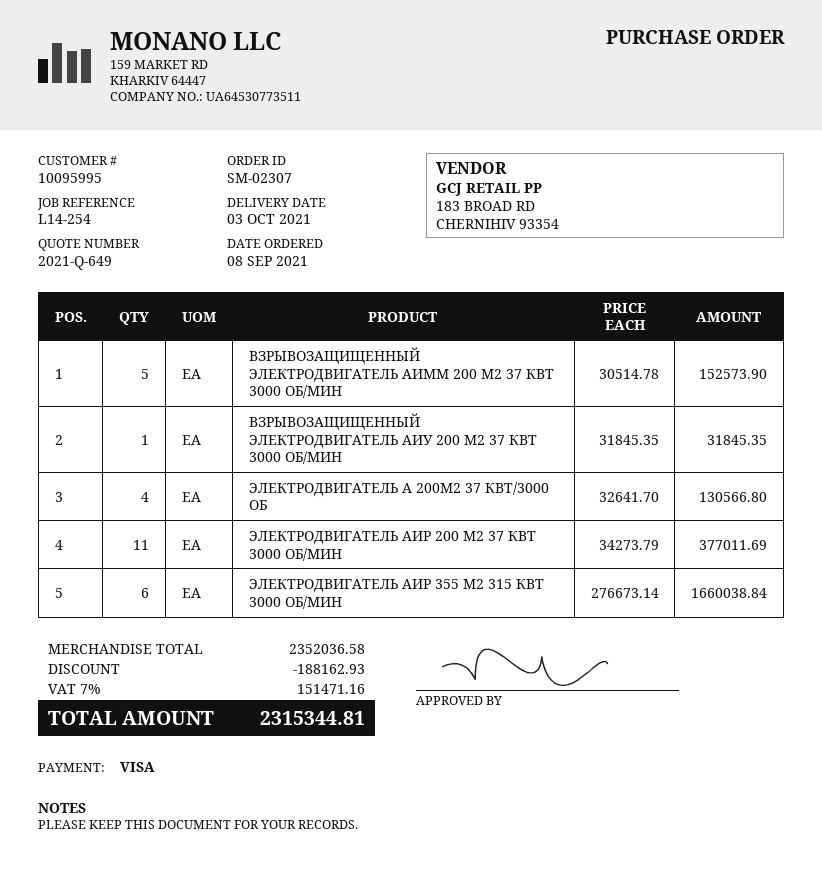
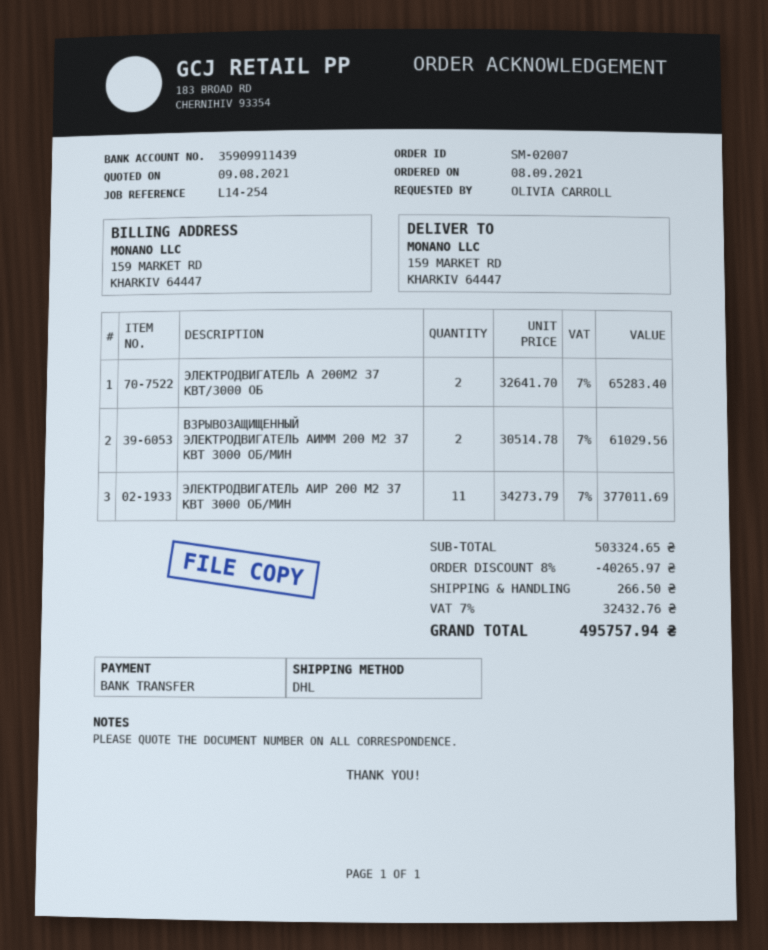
order number: SM-02307 -> SM-02007
payment method: Visa -> bank transfer
ВЗРЫВОЗАЩИЩЕННЫЙ ЭЛЕКТРОДВИГАТЕЛЬ АИММ 200 М2 37 КВТ 3000 ОБ/МИН: 5 x 30514.78 = 152573.90 -> 2 x 30514.78 = 61029.56
ВЗРЫВОЗАЩИЩЕННЫЙ ЭЛЕКТРОДВИГАТЕЛЬ АИУ 200 М2 37 КВТ 3000 ОБ/МИН: 1 x 31845.35 = 31845.35 -> none
ЭЛЕКТРОДВИГАТЕЛЬ А 200M2 37 КВТ/3000 ОБ: 4 x 32641.70 = 130566.80 -> 2 x 32641.70 = 65283.40
ЭЛЕКТРОДВИГАТЕЛЬ АИР 355 M2 315 КВТ 3000 ОБ/МИН: 6 x 276673.14 = 1660038.84 -> none
subtotal: 2352036.58 -> 503324.65
discount: 188162.93 -> 40265.97
shipping: none -> 266.50
tax: 7% = 151471.16 -> 7% = 32432.76
total: 2315344.81 -> 495757.94

